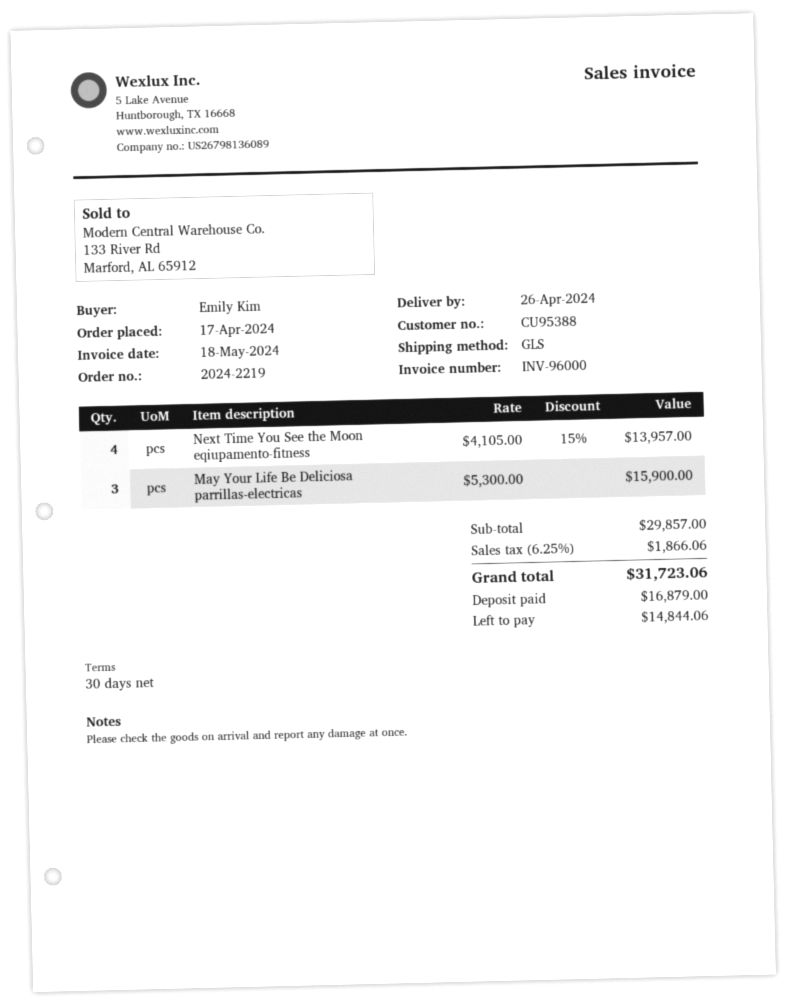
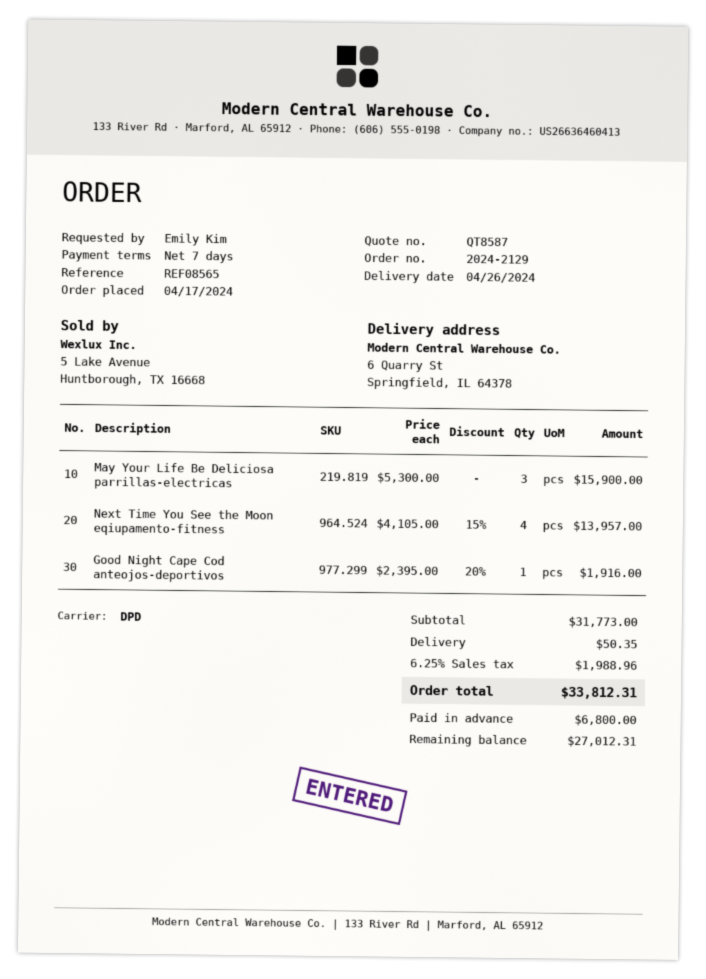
order number: 2024-2219 -> 2024-2129
payment terms: 30 days -> 7 days
shipping method: GLS -> DPD
Good Night Cape Cod anteojos-deportivos: none -> 1 x 2395.00 - 20% = 1916.00
subtotal: 29857.00 -> 31773.00
shipping: none -> 50.35
tax: 6.25% = 1866.06 -> 6.25% = 1988.96
total: 31723.06 -> 33812.31
deposit: 16879.00 -> 6800.00
balance: 14844.06 -> 27012.31

